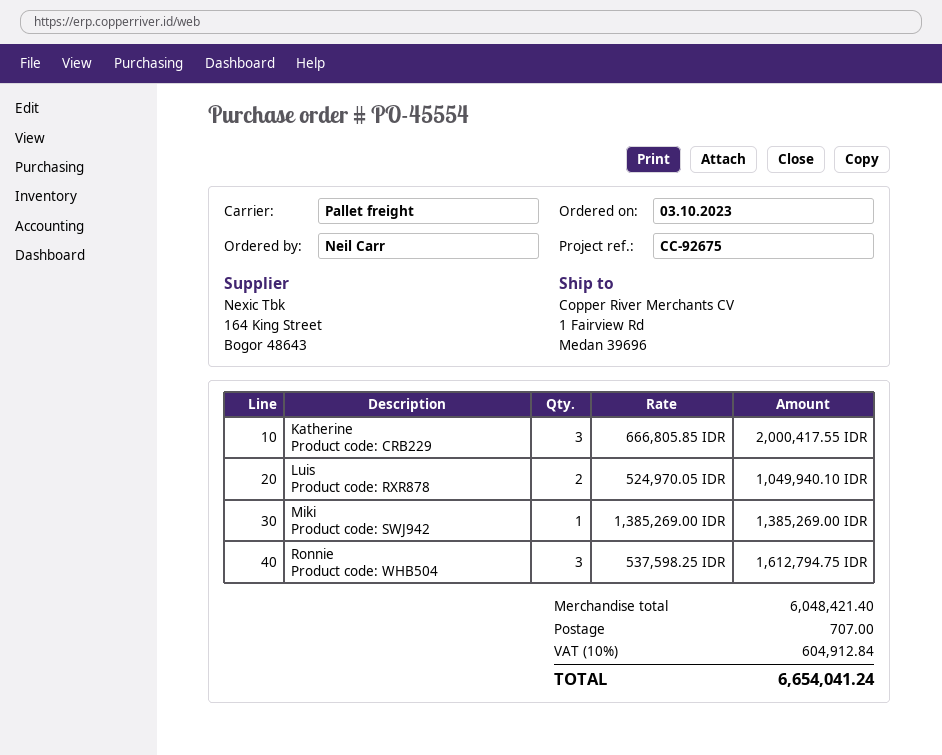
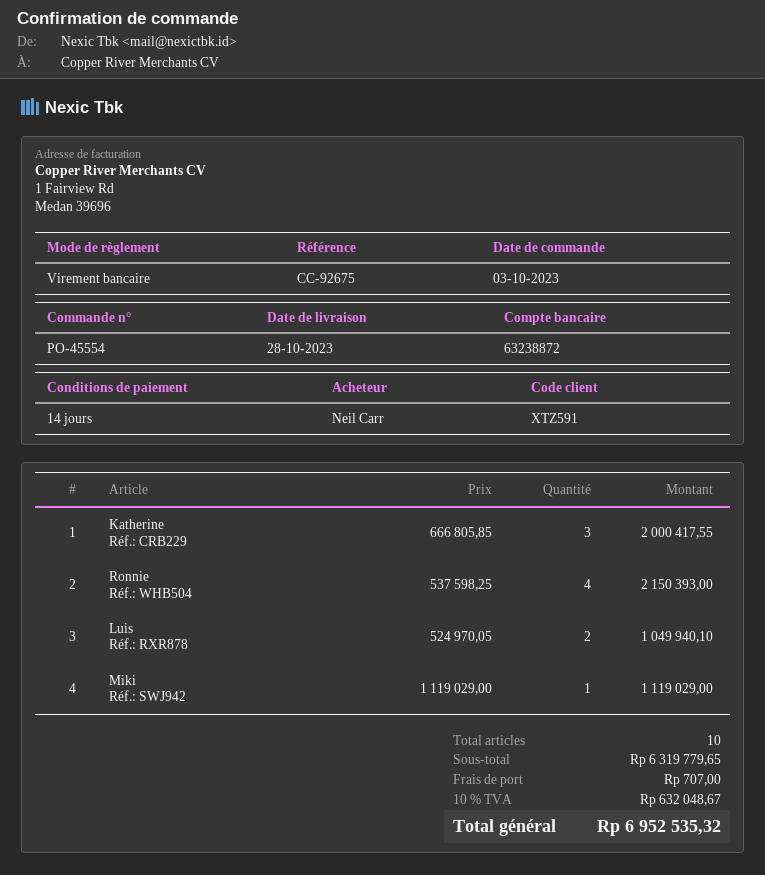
Miki: 1 x 1385269.00 = 1385269.00 -> 1 x 1119029.00 = 1119029.00
Ronnie: 3 x 537598.25 = 1612794.75 -> 4 x 537598.25 = 2150393.00
subtotal: 6048421.40 -> 6319779.65
tax: 10% = 604912.84 -> 10% = 632048.67
total: 6654041.24 -> 6952535.32

